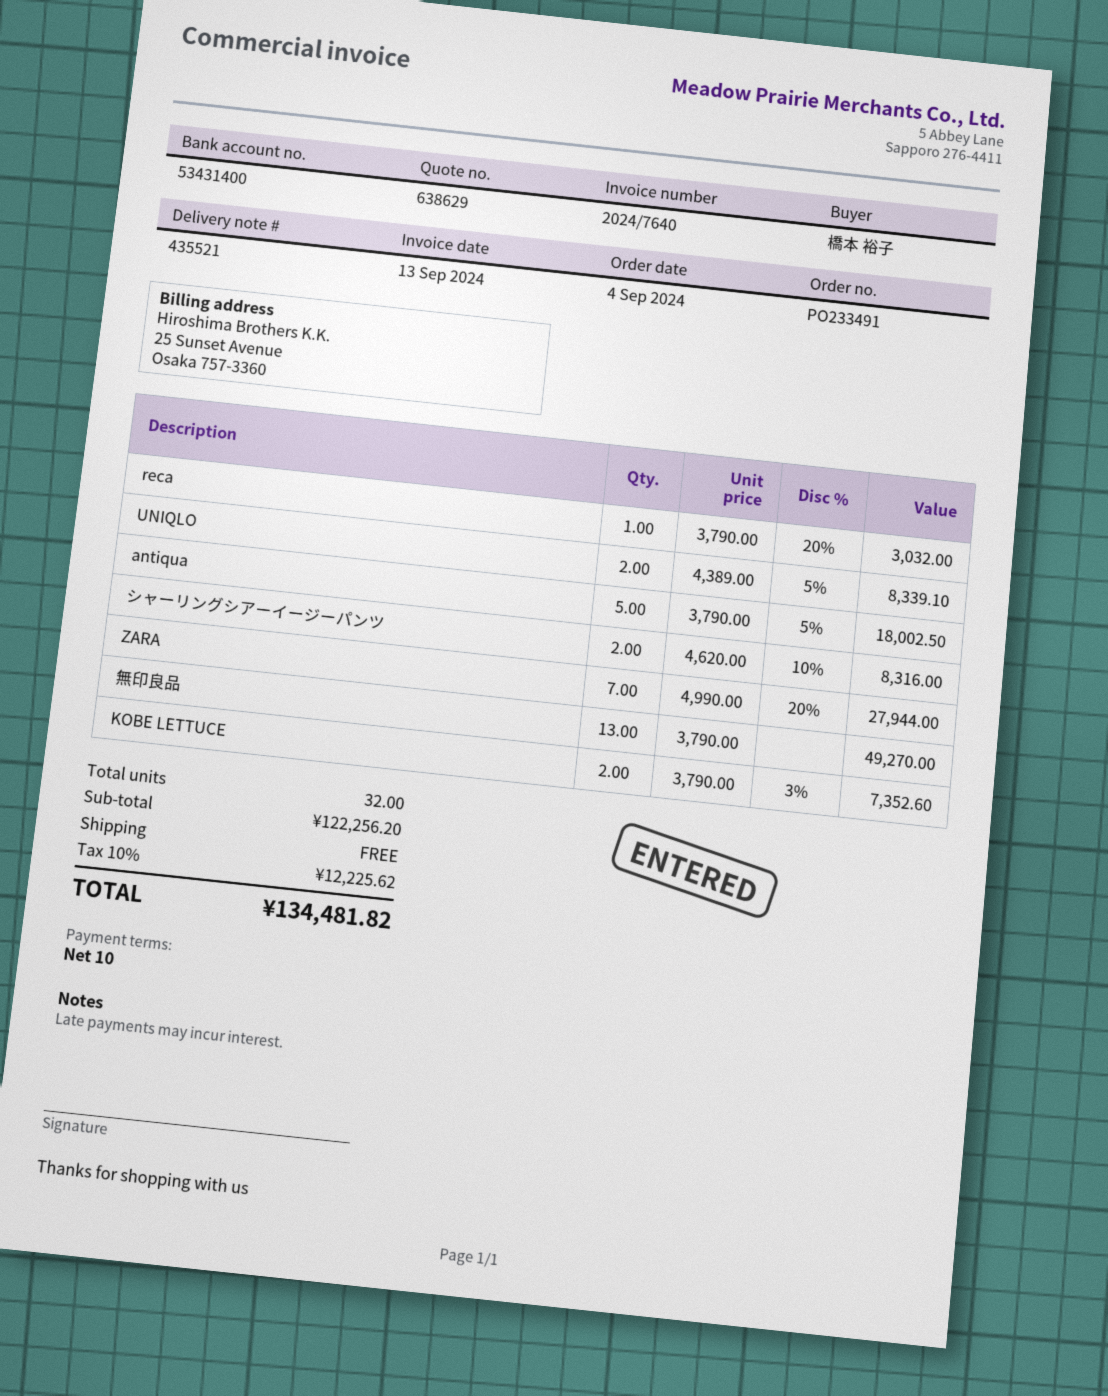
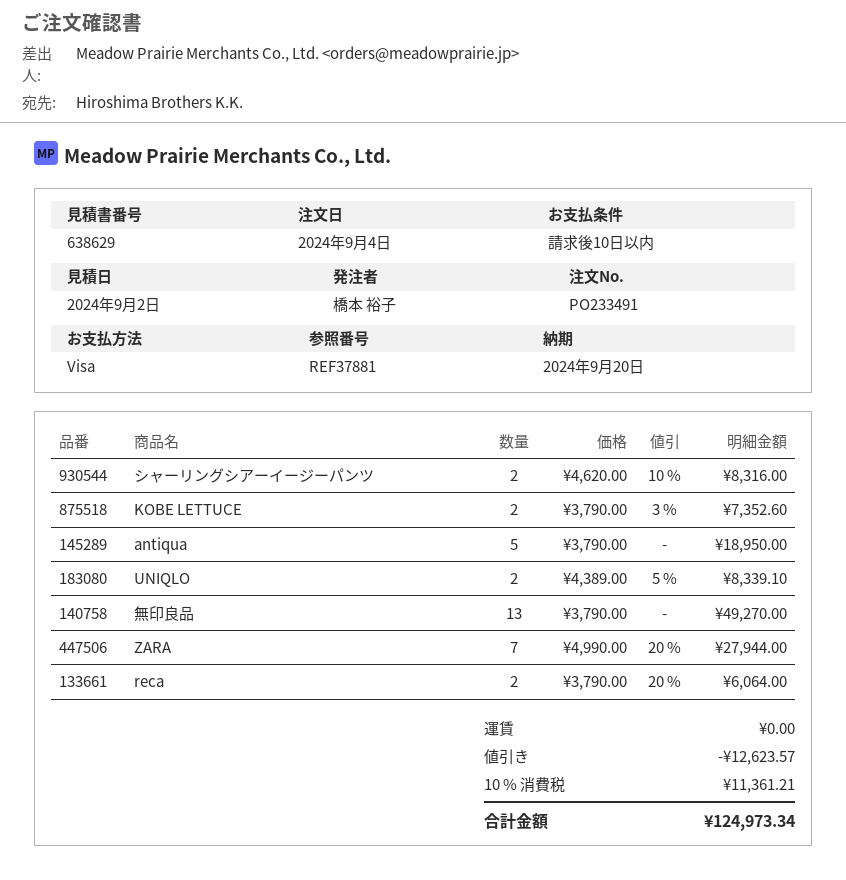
reca: 1 x 3790.00 - 20% = 3032.00 -> 2 x 3790.00 - 20% = 6064.00
antiqua: 5 x 3790.00 - 5% = 18002.50 -> 5 x 3790.00 = 18950.00
discount: none -> 12623.57
tax: 10% = 12225.62 -> 10% = 11361.21
total: 134481.82 -> 124973.34

